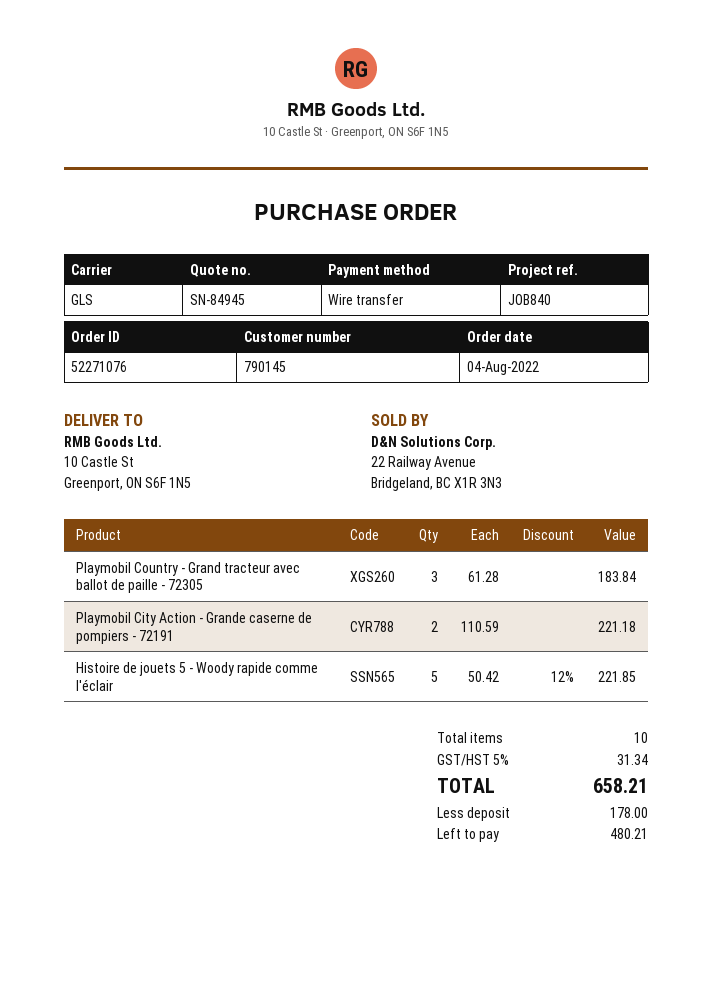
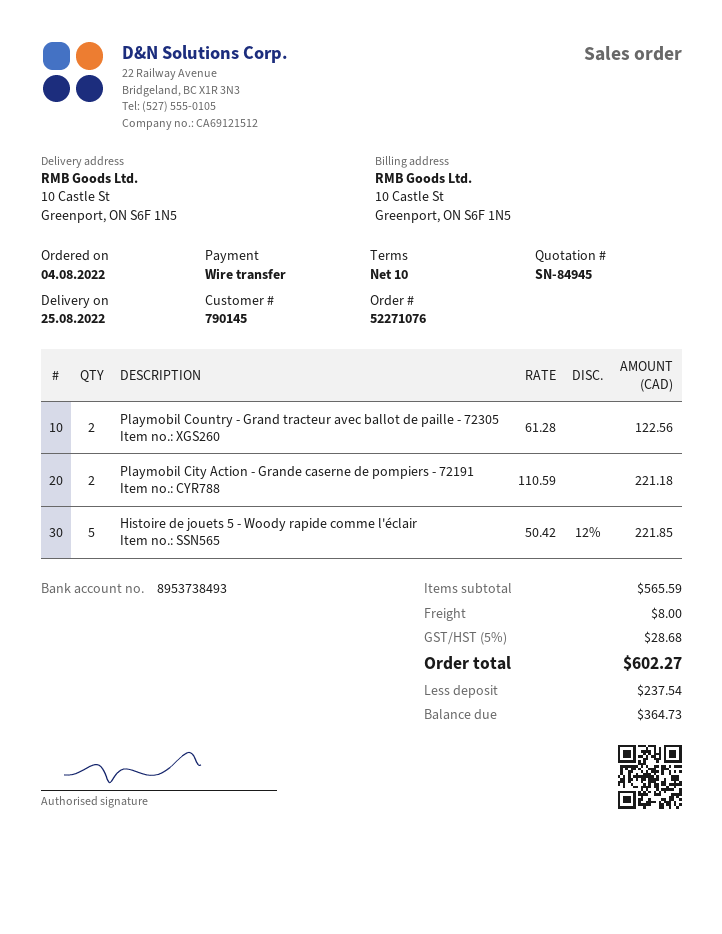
Playmobil Country - Grand tracteur avec ballot de paille - 72305: 3 x 61.28 = 183.84 -> 2 x 61.28 = 122.56
shipping: none -> 8.00
tax: 5% = 31.34 -> 5% = 28.68
total: 658.21 -> 602.27
deposit: 178.00 -> 237.54
balance: 480.21 -> 364.73

